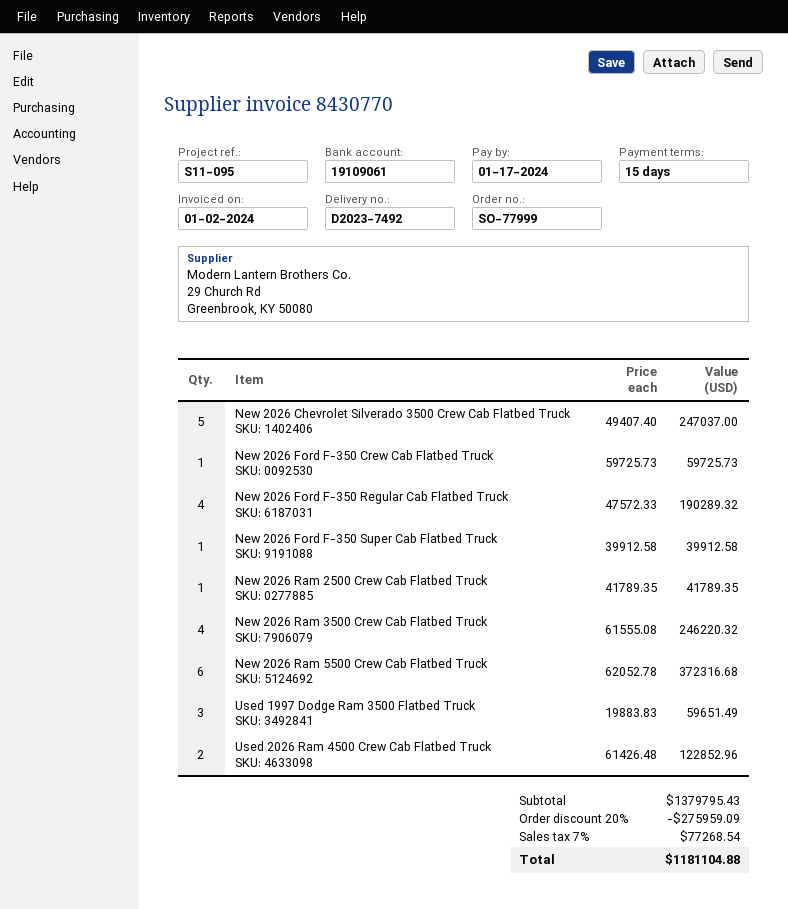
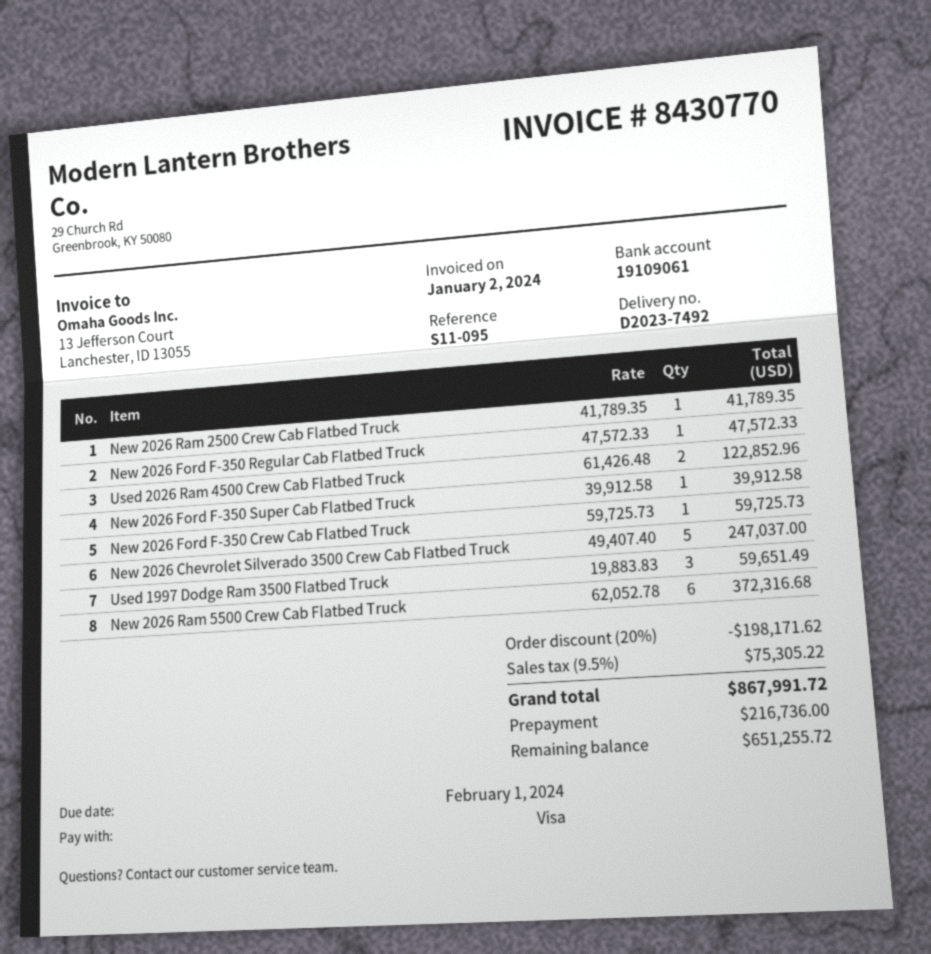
due date: 2024-01-17 -> 2024-02-01
New 2026 Ford F-350 Regular Cab Flatbed Truck: 4 x 47572.33 = 190289.32 -> 1 x 47572.33 = 47572.33
New 2026 Ram 3500 Crew Cab Flatbed Truck: 4 x 61555.08 = 246220.32 -> none
discount: 20% = 275959.09 -> 20% = 198171.62
tax: 7% = 77268.54 -> 9.5% = 75305.22
total: 1181104.88 -> 867991.72

